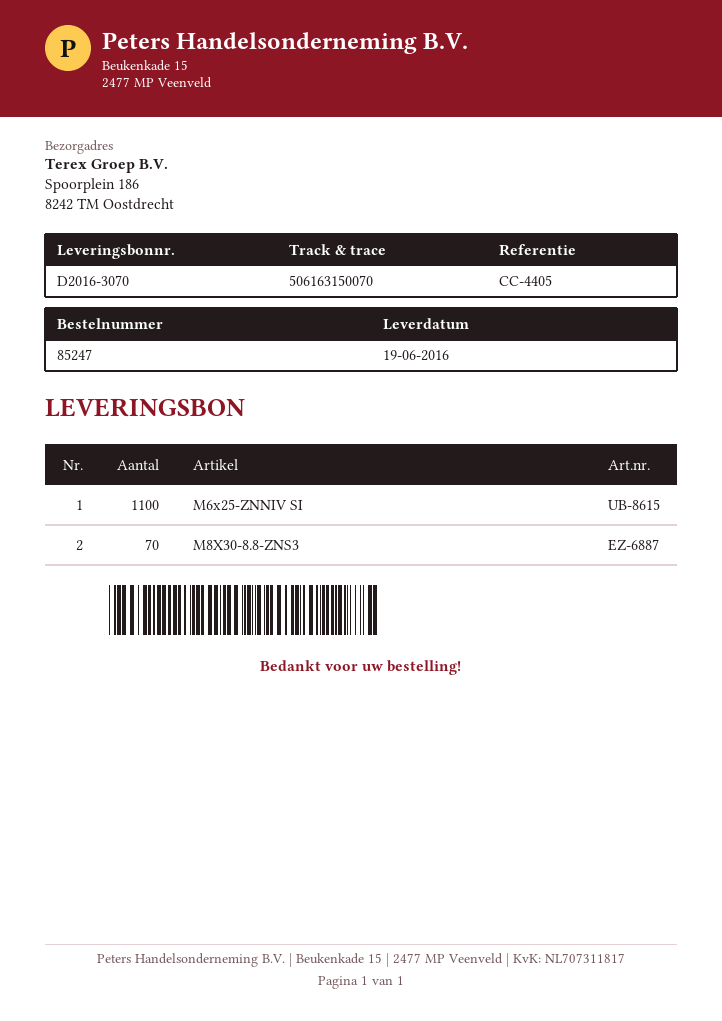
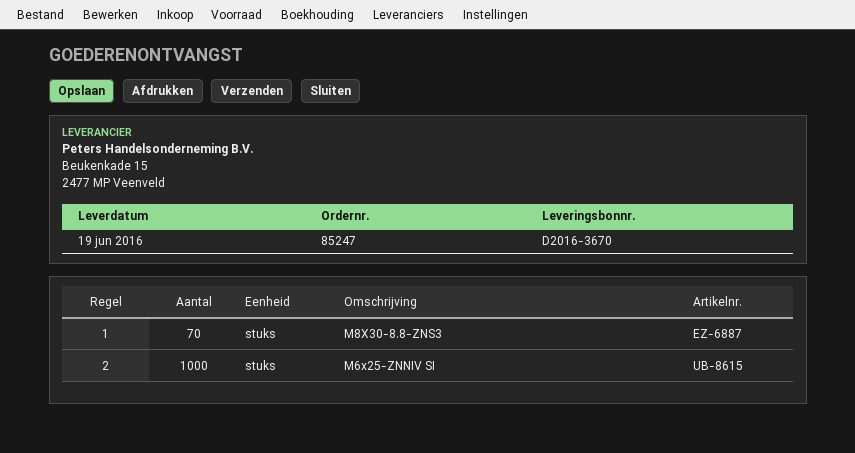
delivery note number: D2016-3070 -> D2016-3670
M6x25-ZNNIV SI: 1100 -> 1000

